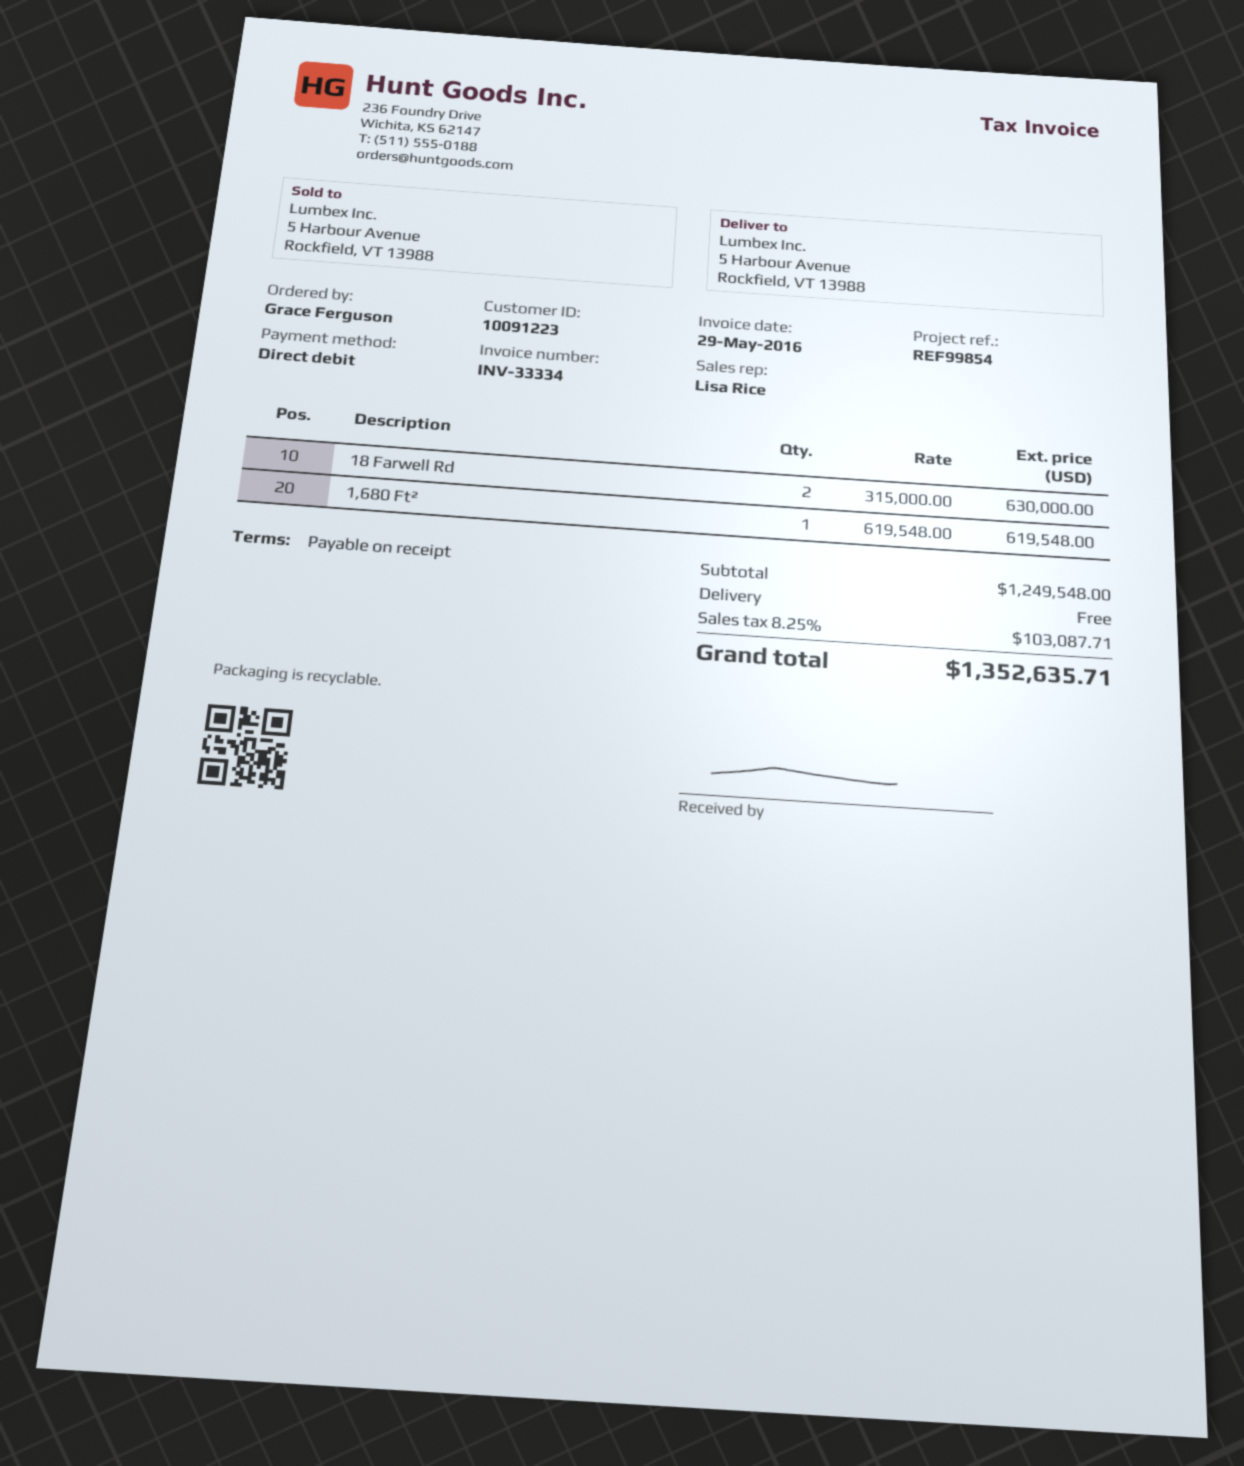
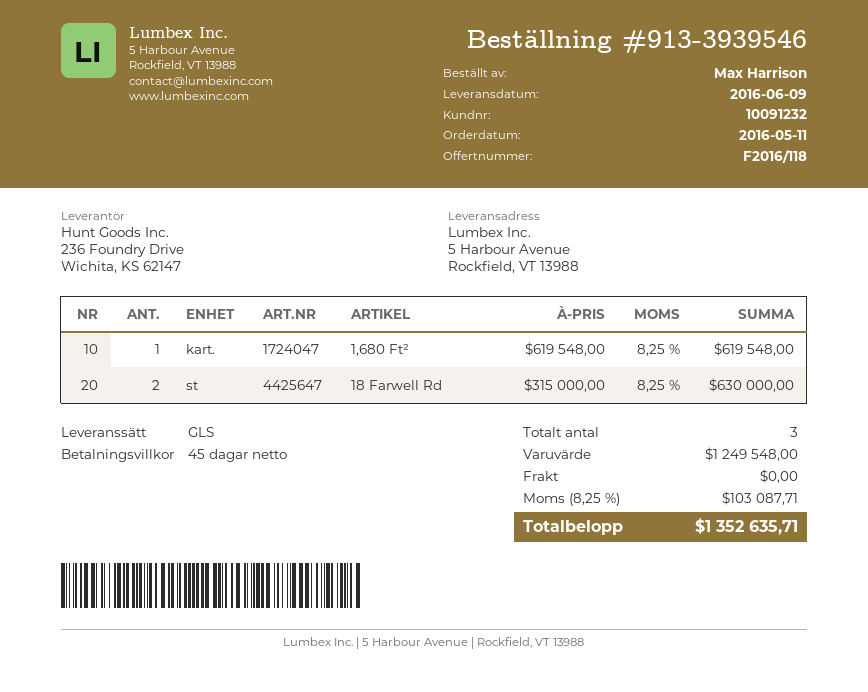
payment terms: on receipt -> 45 days
customer number: 10091223 -> 10091232
ordered by: Grace Ferguson -> Max Harrison

